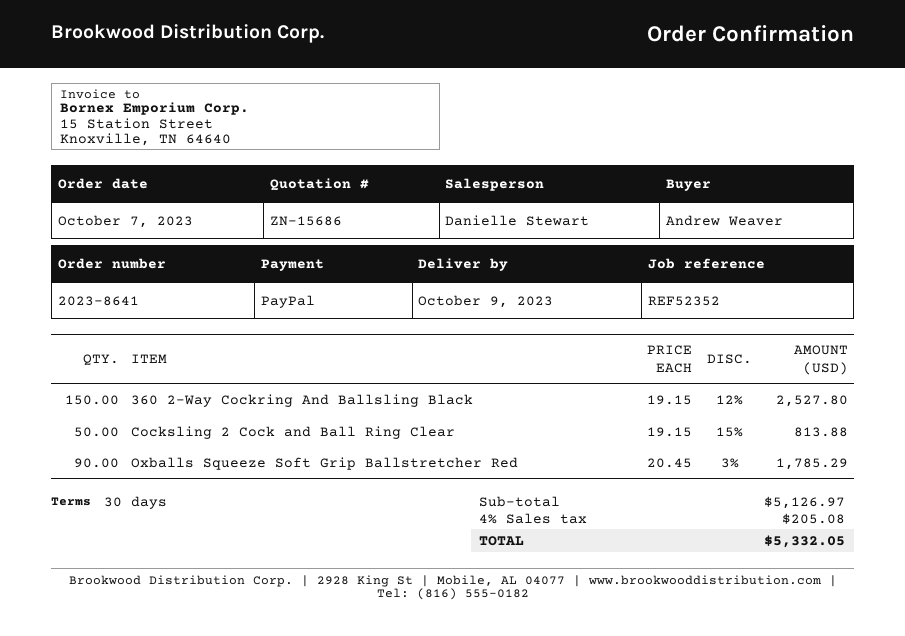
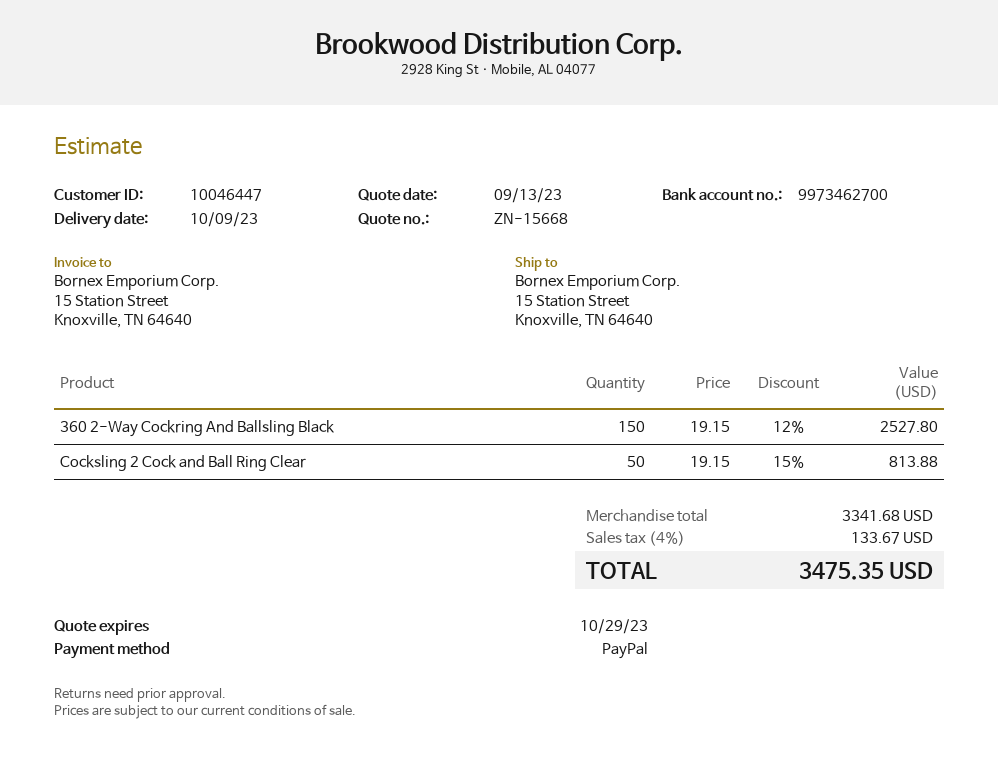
quote number: ZN-15686 -> ZN-15668
Oxballs Squeeze Soft Grip Ballstretcher Red: 90 x 20.45 - 3% = 1785.29 -> none
subtotal: 5126.97 -> 3341.68
tax: 4% = 205.08 -> 4% = 133.67
total: 5332.05 -> 3475.35

